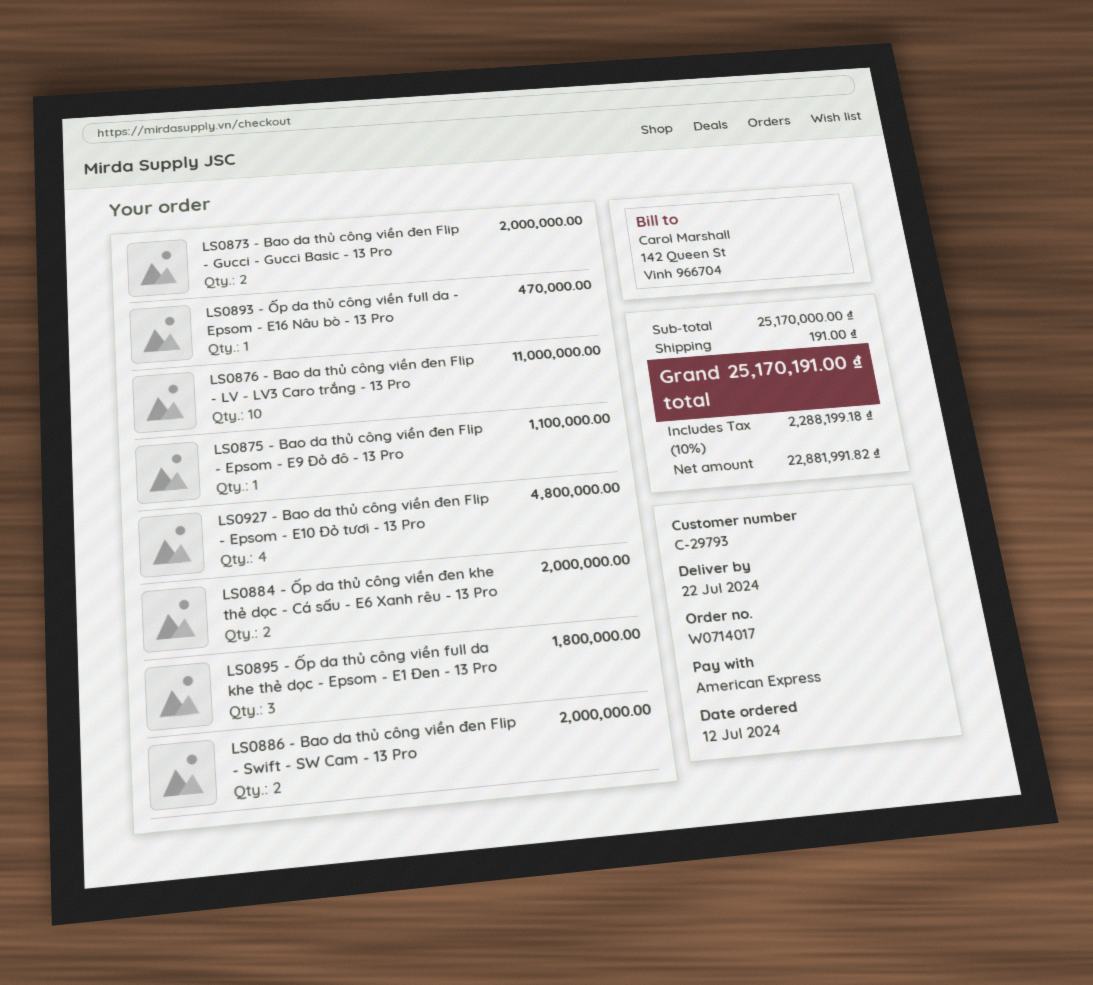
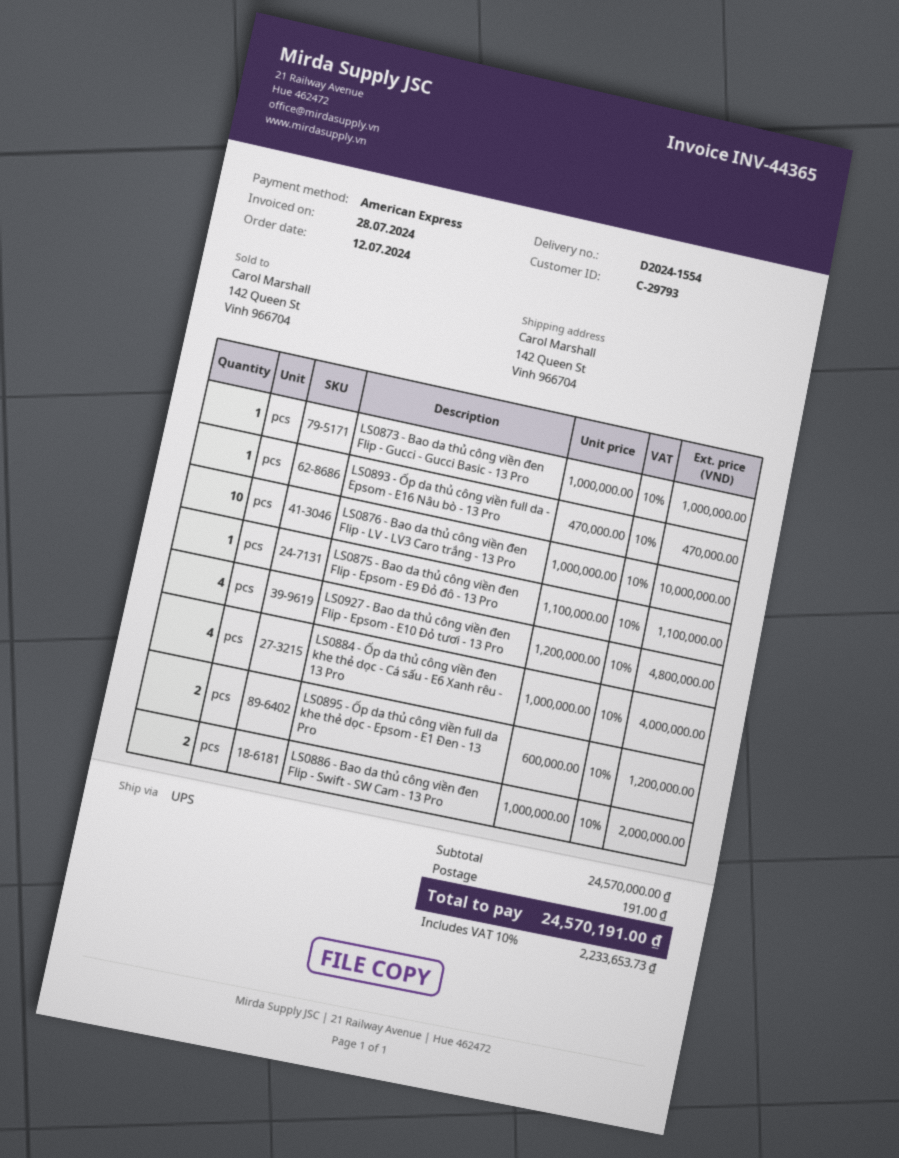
LS0873 - Bao da thủ công viền đen Flip - Gucci - Gucci Basic - 13 Pro: 2 for 2000000.00 -> 1 for 1000000.00
LS0876 - Bao da thủ công viền đen Flip - LV - LV3 Caro trắng - 13 Pro: 10 for 11000000.00 -> 10 for 10000000.00
LS0884 - Ốp da thủ công viền đen khe thẻ dọc - Cá sấu - E6 Xanh rêu - 13 Pro: 2 for 2000000.00 -> 4 for 4000000.00
LS0895 - Ốp da thủ công viền full da khe thẻ dọc - Epsom - E1 Đen - 13 Pro: 3 for 1800000.00 -> 2 for 1200000.00
subtotal: 25170000.00 -> 24570000.00
tax: 10% = 2288199.18 -> 10% = 2233653.73
total: 25170191.00 -> 24570191.00

